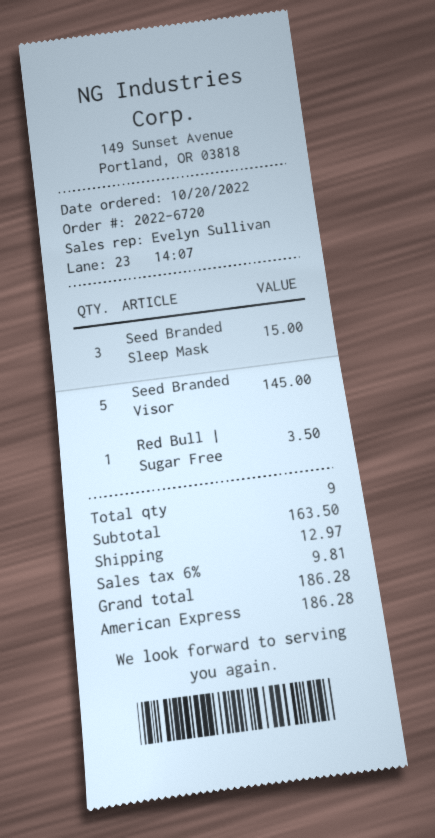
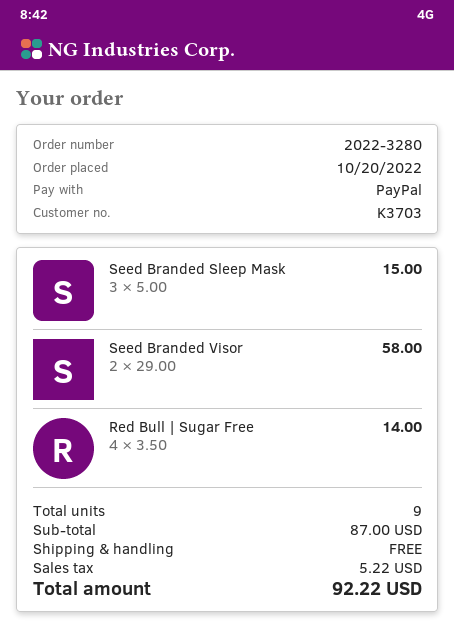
order number: 2022-6720 -> 2022-3280
payment method: American Express -> PayPal
Seed Branded Visor: 5 for 145.00 -> 2 for 58.00
Red Bull | Sugar Free: 1 for 3.50 -> 4 for 14.00
subtotal: 163.50 -> 87.00
shipping: 12.97 -> 0.00
tax: 9.81 -> 5.22
total: 186.28 -> 92.22

